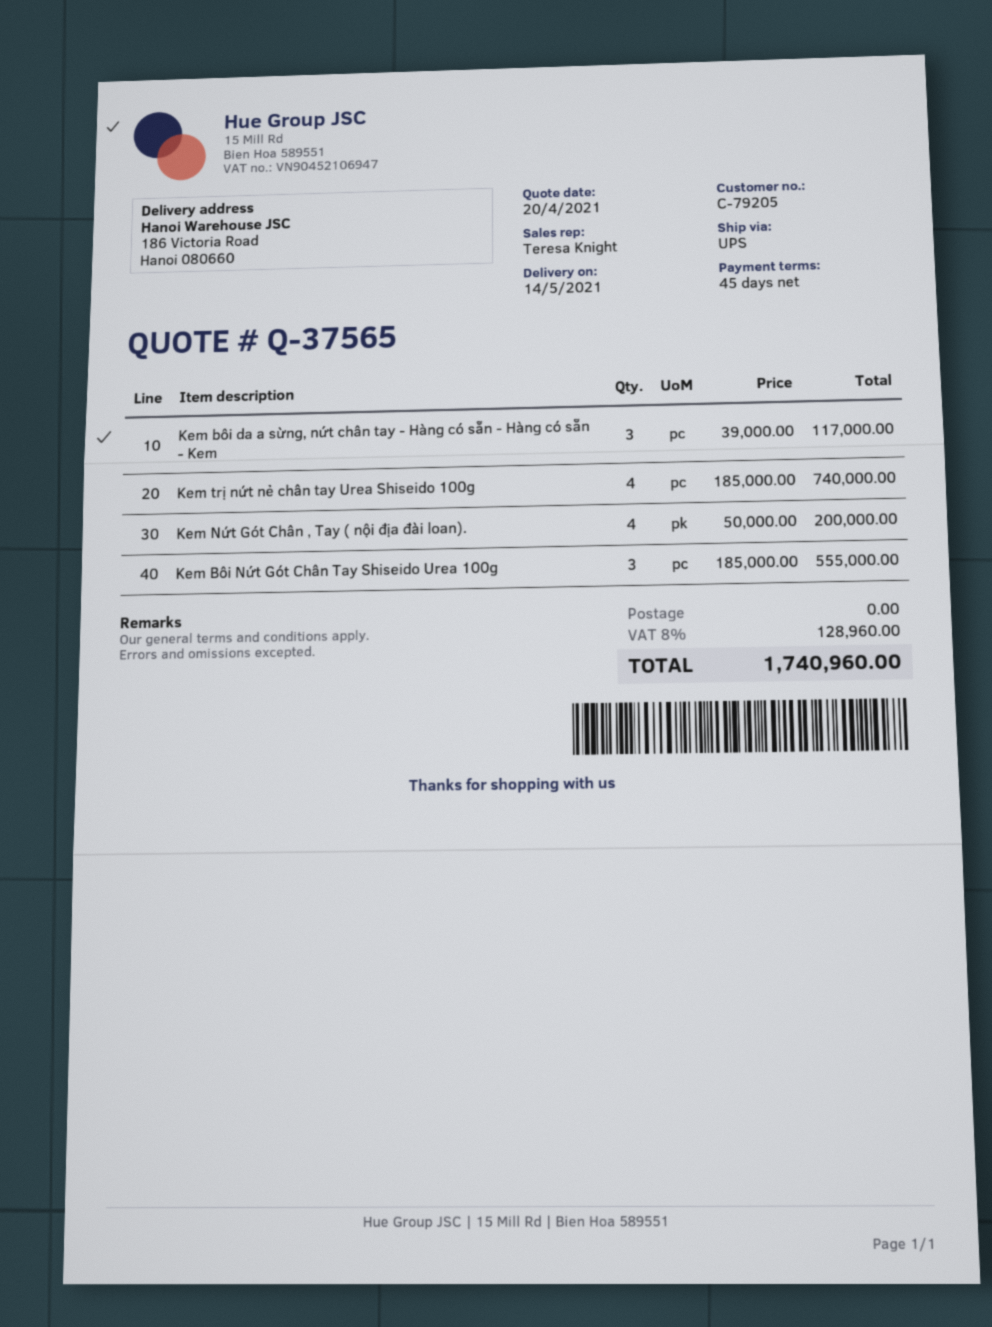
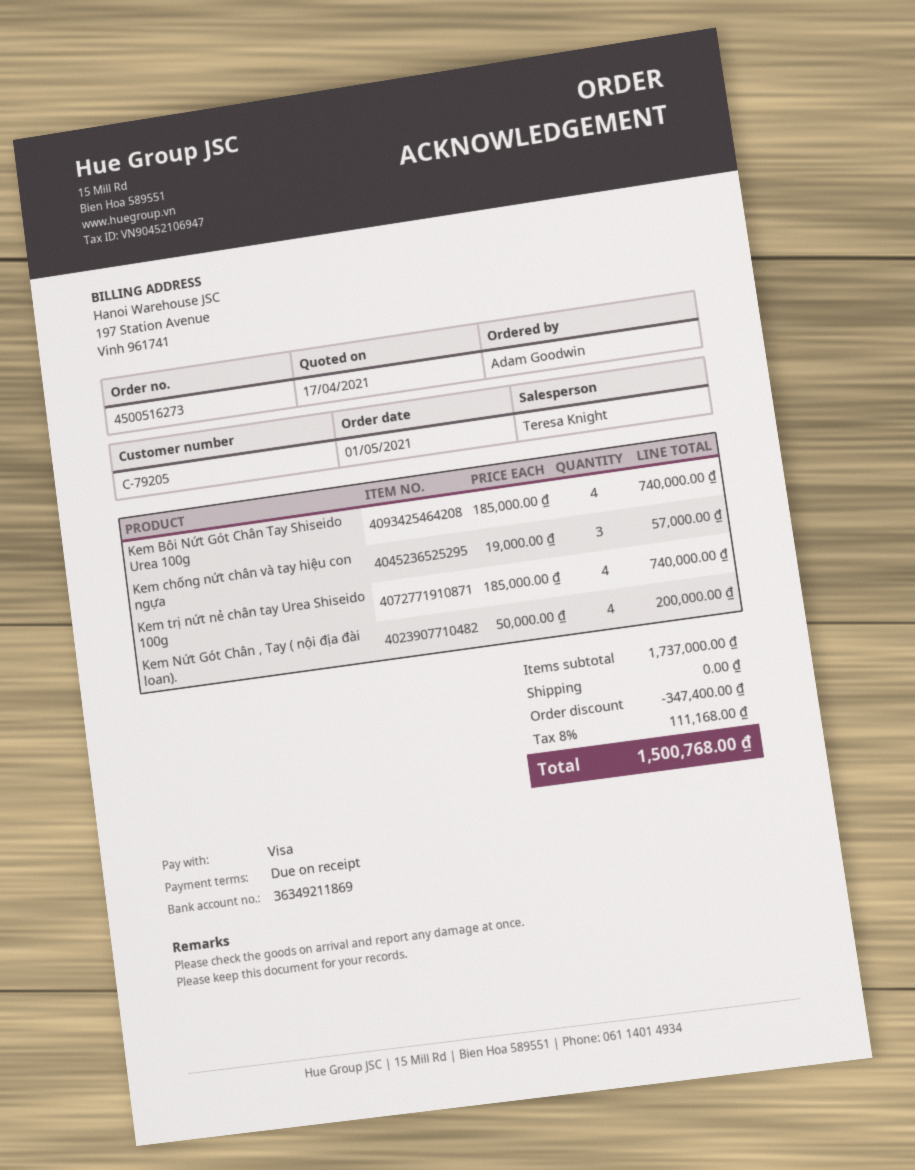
quote date: 2021-04-20 -> 2021-04-17
payment terms: 45 days -> on receipt
Kem bôi da a sừng, nứt chân tay - Hàng có sẵn - Hàng có sẵn - Kem: 3 x 39000.00 = 117000.00 -> none
Kem Bôi Nứt Gót Chân Tay Shiseido Urea 100g: 3 x 185000.00 = 555000.00 -> 4 x 185000.00 = 740000.00
Kem chống nứt chân và tay hiệu con ngựa: none -> 3 x 19000.00 = 57000.00
discount: none -> 347400.00
tax: 8% = 128960.00 -> 8% = 111168.00
total: 1740960.00 -> 1500768.00

